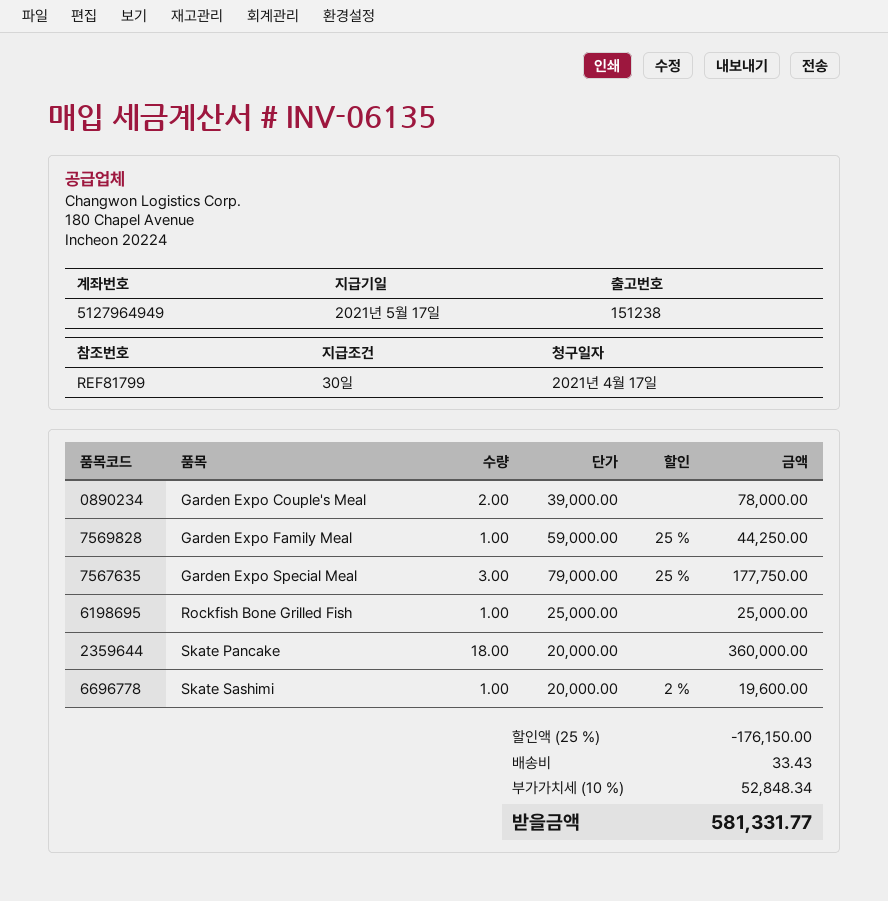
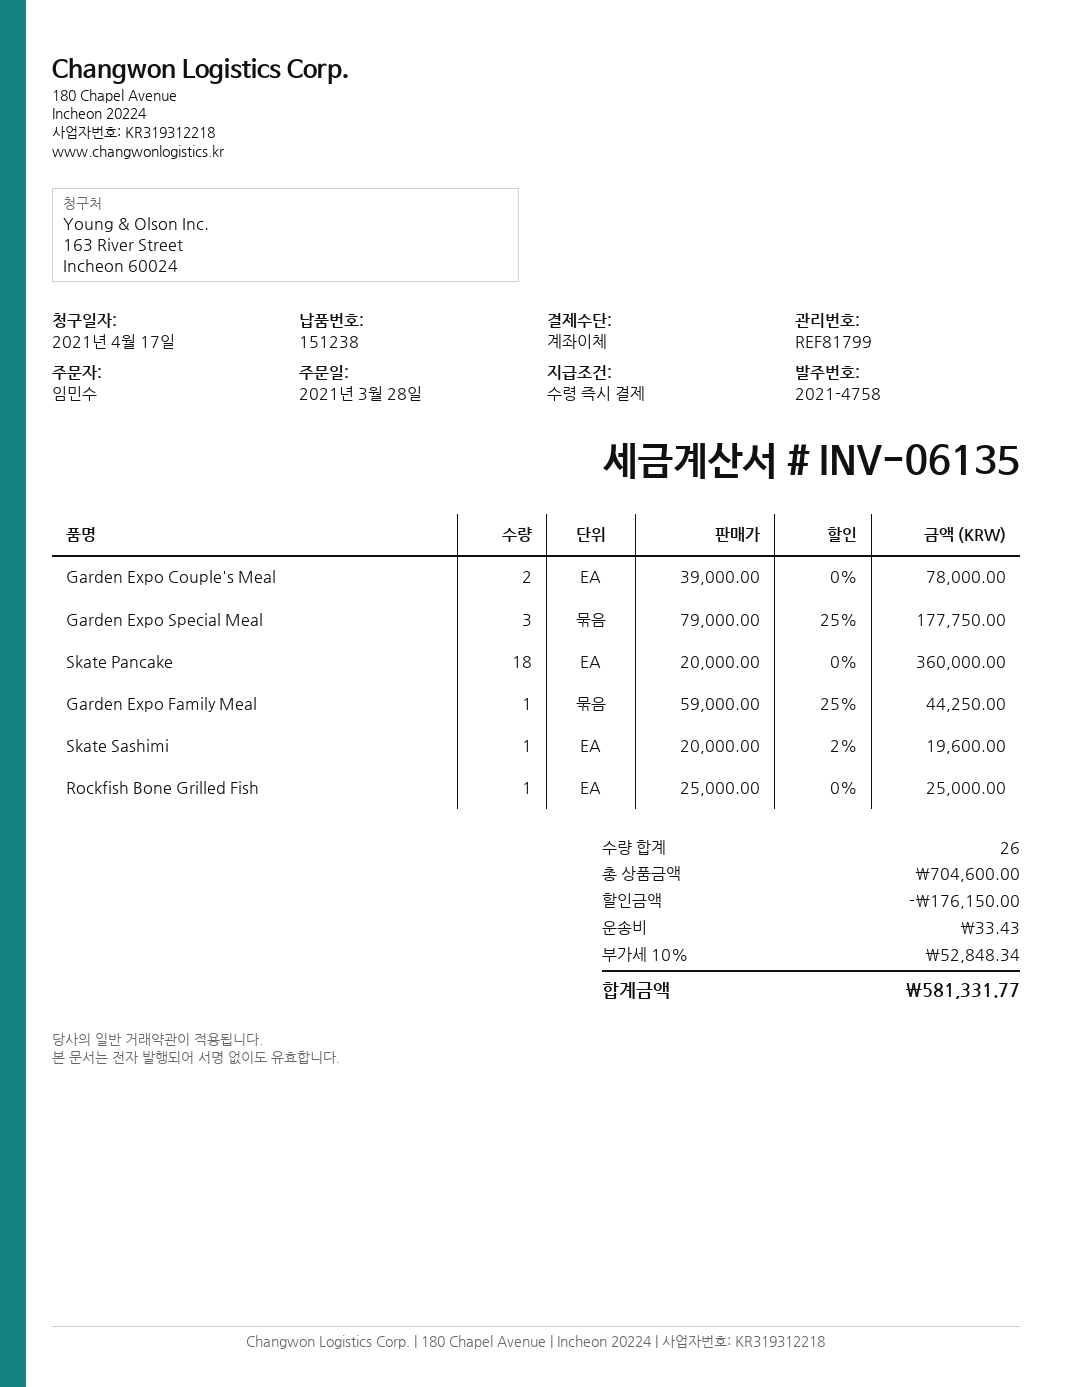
payment terms: 30 days -> on receipt

